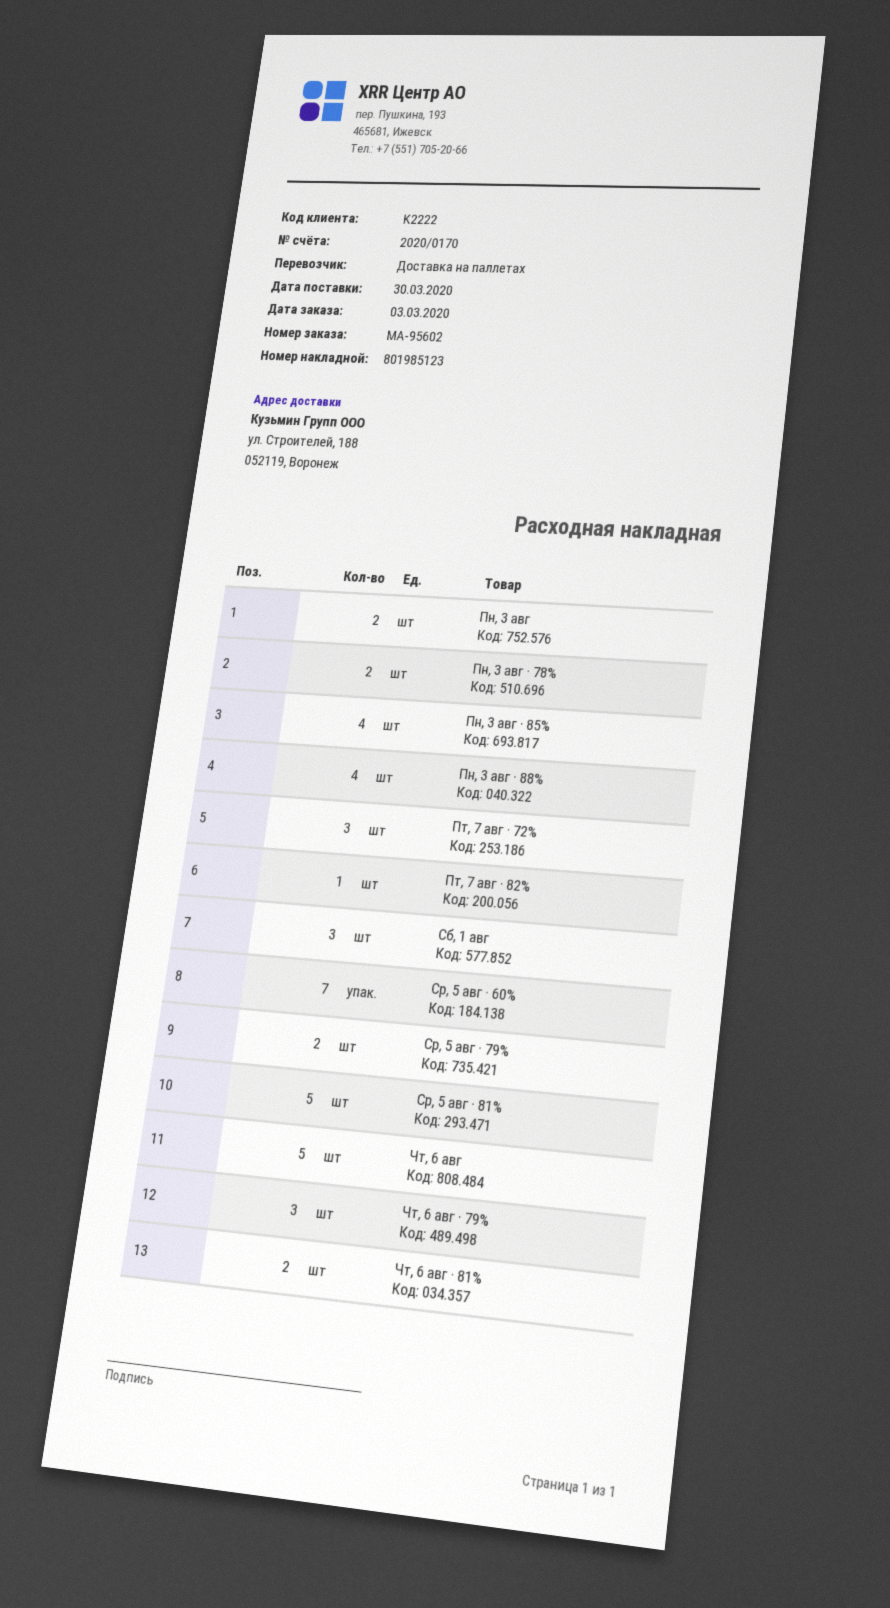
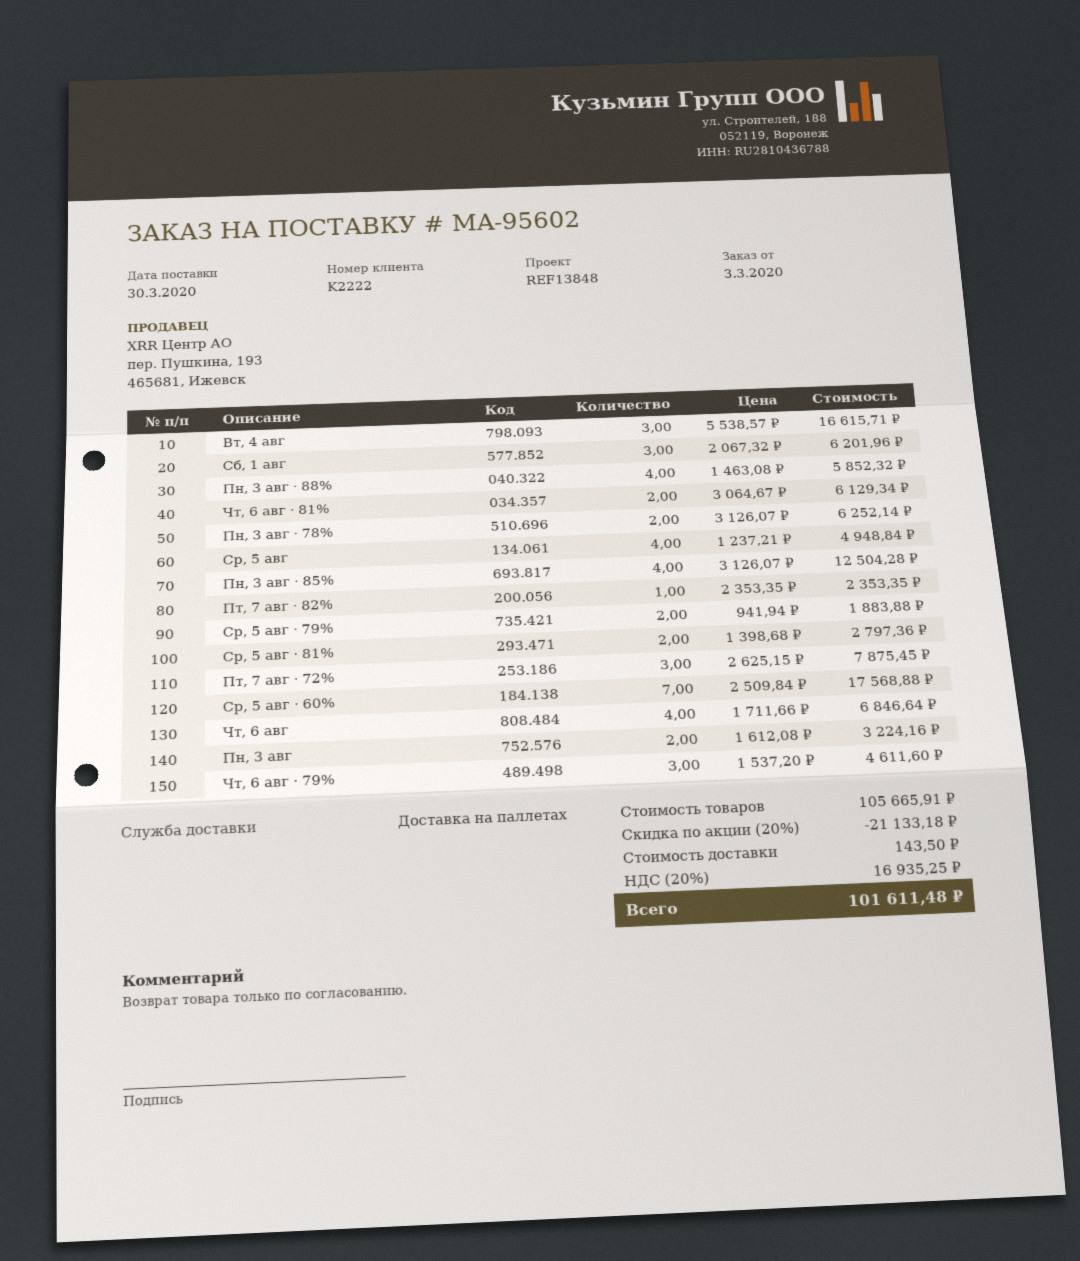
Ср, 5 авг · 81%: 5 -> 2
Чт, 6 авг: 5 -> 4
Вт, 4 авг: none -> 3
Ср, 5 авг: none -> 4

